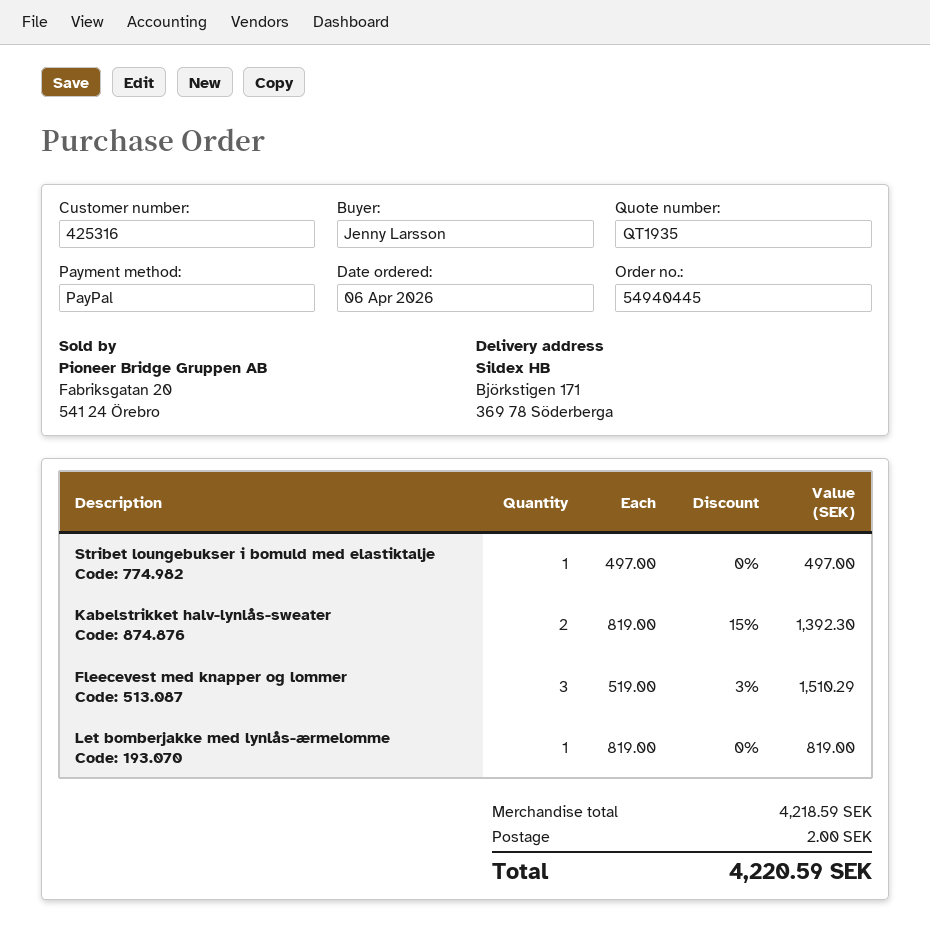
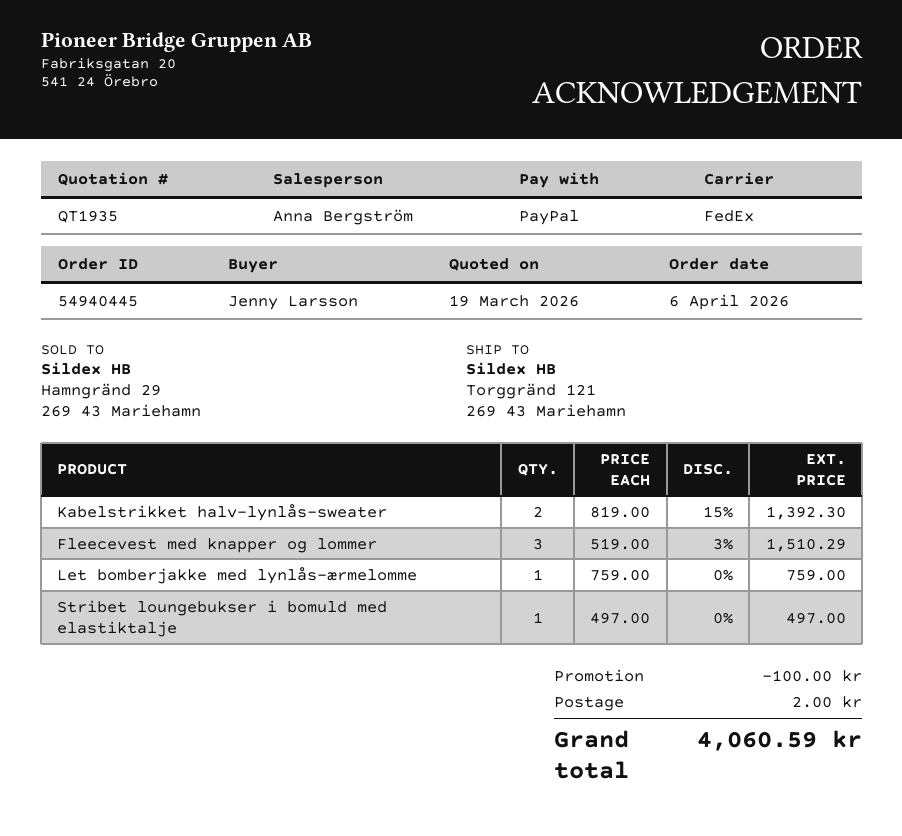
ship to: Björkstigen 171, 369 78 Söderberga -> Torggränd 121, 269 43 Mariehamn
Let bomberjakke med lynlås-ærmelomme: 1 x 819.00 = 819.00 -> 1 x 759.00 = 759.00
discount: none -> 100.00
total: 4220.59 -> 4060.59

